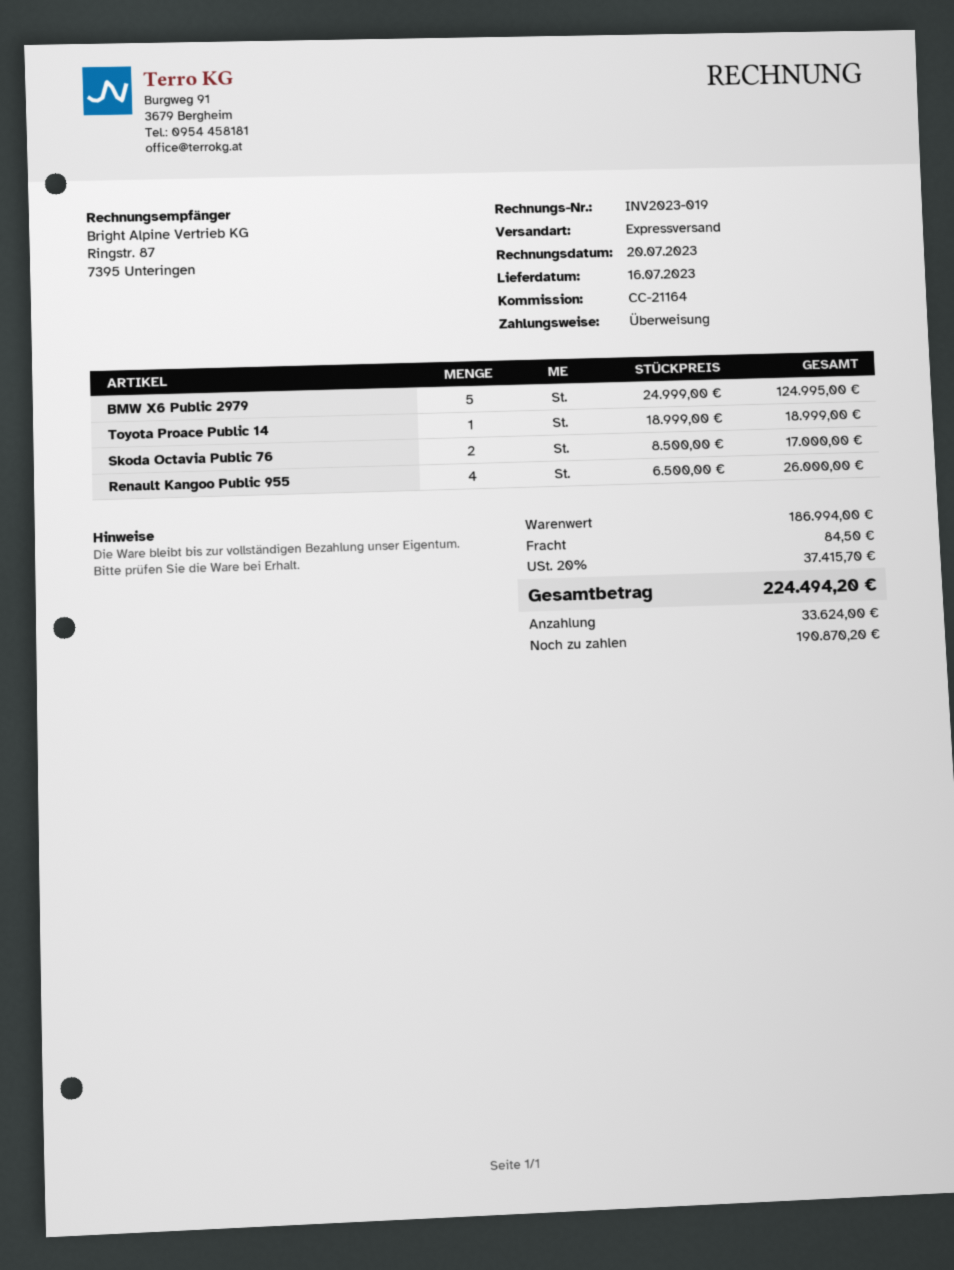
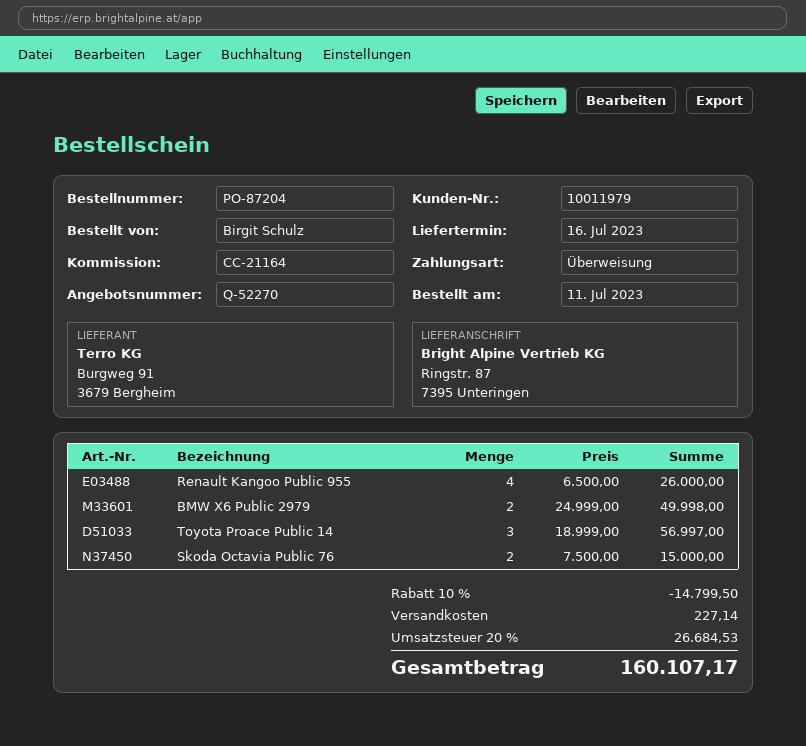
BMW X6 Public 2979: 5 x 24999.00 = 124995.00 -> 2 x 24999.00 = 49998.00
Toyota Proace Public 14: 1 x 18999.00 = 18999.00 -> 3 x 18999.00 = 56997.00
Skoda Octavia Public 76: 2 x 8500.00 = 17000.00 -> 2 x 7500.00 = 15000.00
discount: none -> 10% = 14799.50
shipping: 84.50 -> 227.14
tax: 20% = 37415.70 -> 20% = 26684.53
total: 224494.20 -> 160107.17

